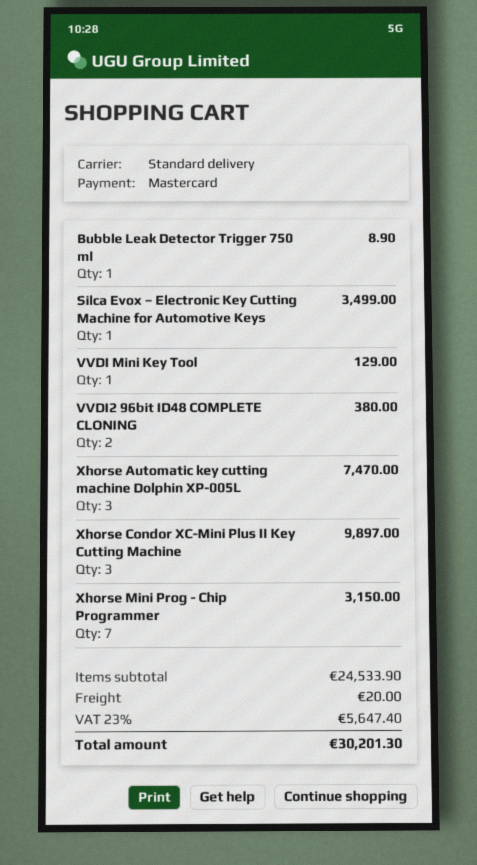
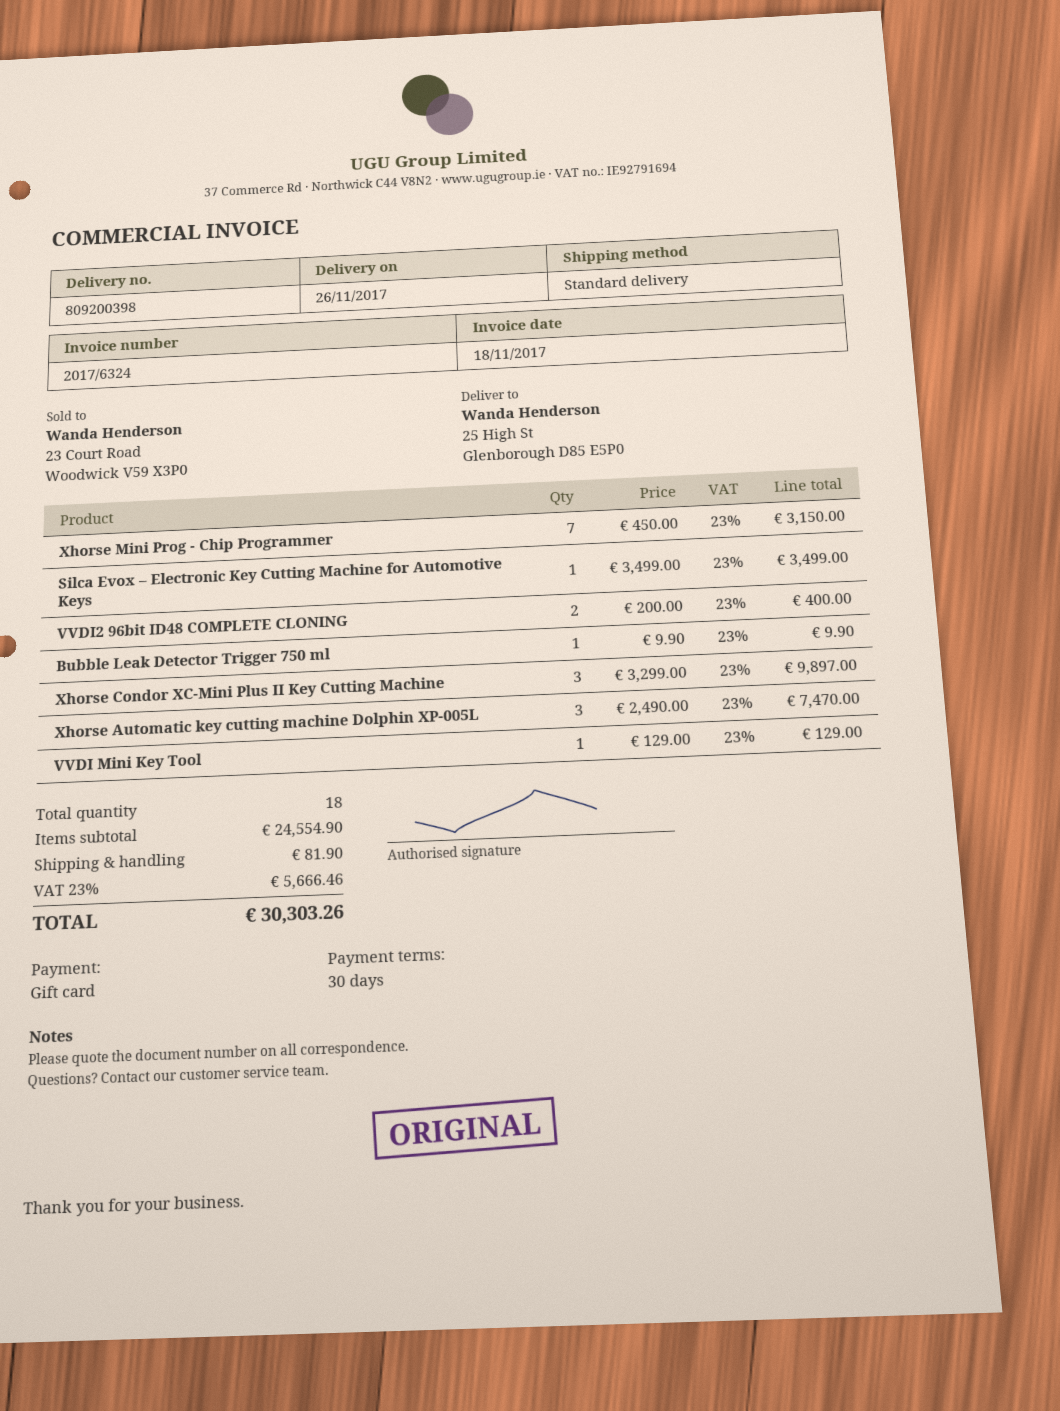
payment method: Mastercard -> gift card
Bubble Leak Detector Trigger 750 ml: 1 for 8.90 -> 1 for 9.90
VVDI2 96bit ID48 COMPLETE CLONING: 2 for 380.00 -> 2 for 400.00
subtotal: 24533.90 -> 24554.90
shipping: 20.00 -> 81.90
tax: 23% = 5647.40 -> 23% = 5666.46
total: 30201.30 -> 30303.26

